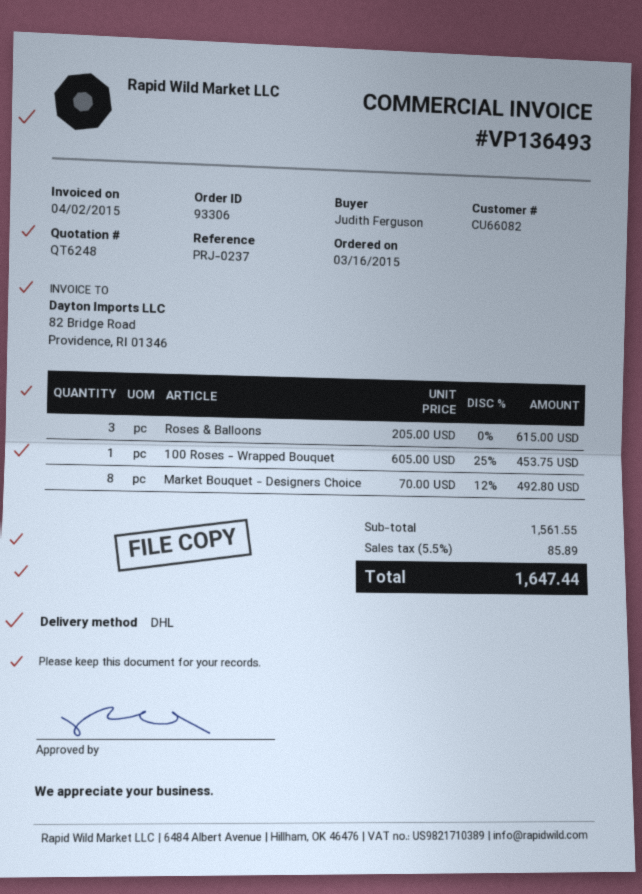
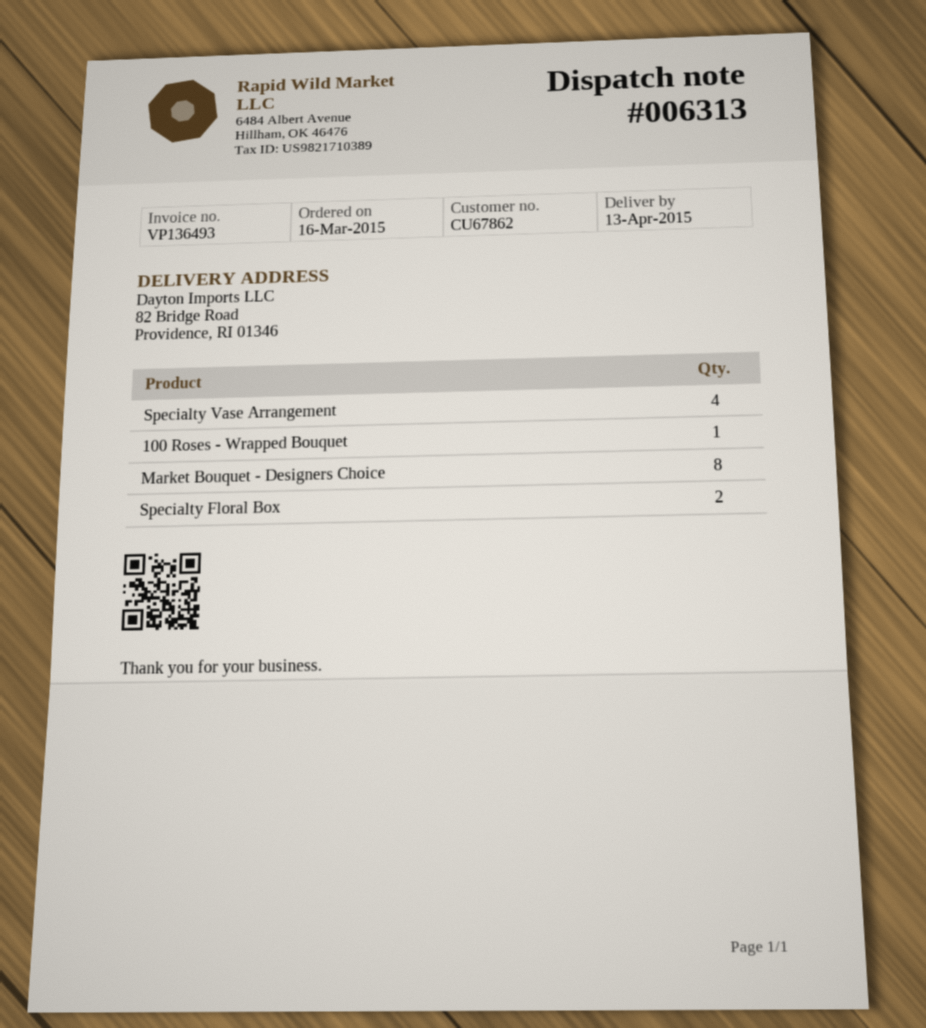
customer number: CU66082 -> CU67862
Roses & Balloons: 3 -> none
Specialty Vase Arrangement: none -> 4
Specialty Floral Box: none -> 2

